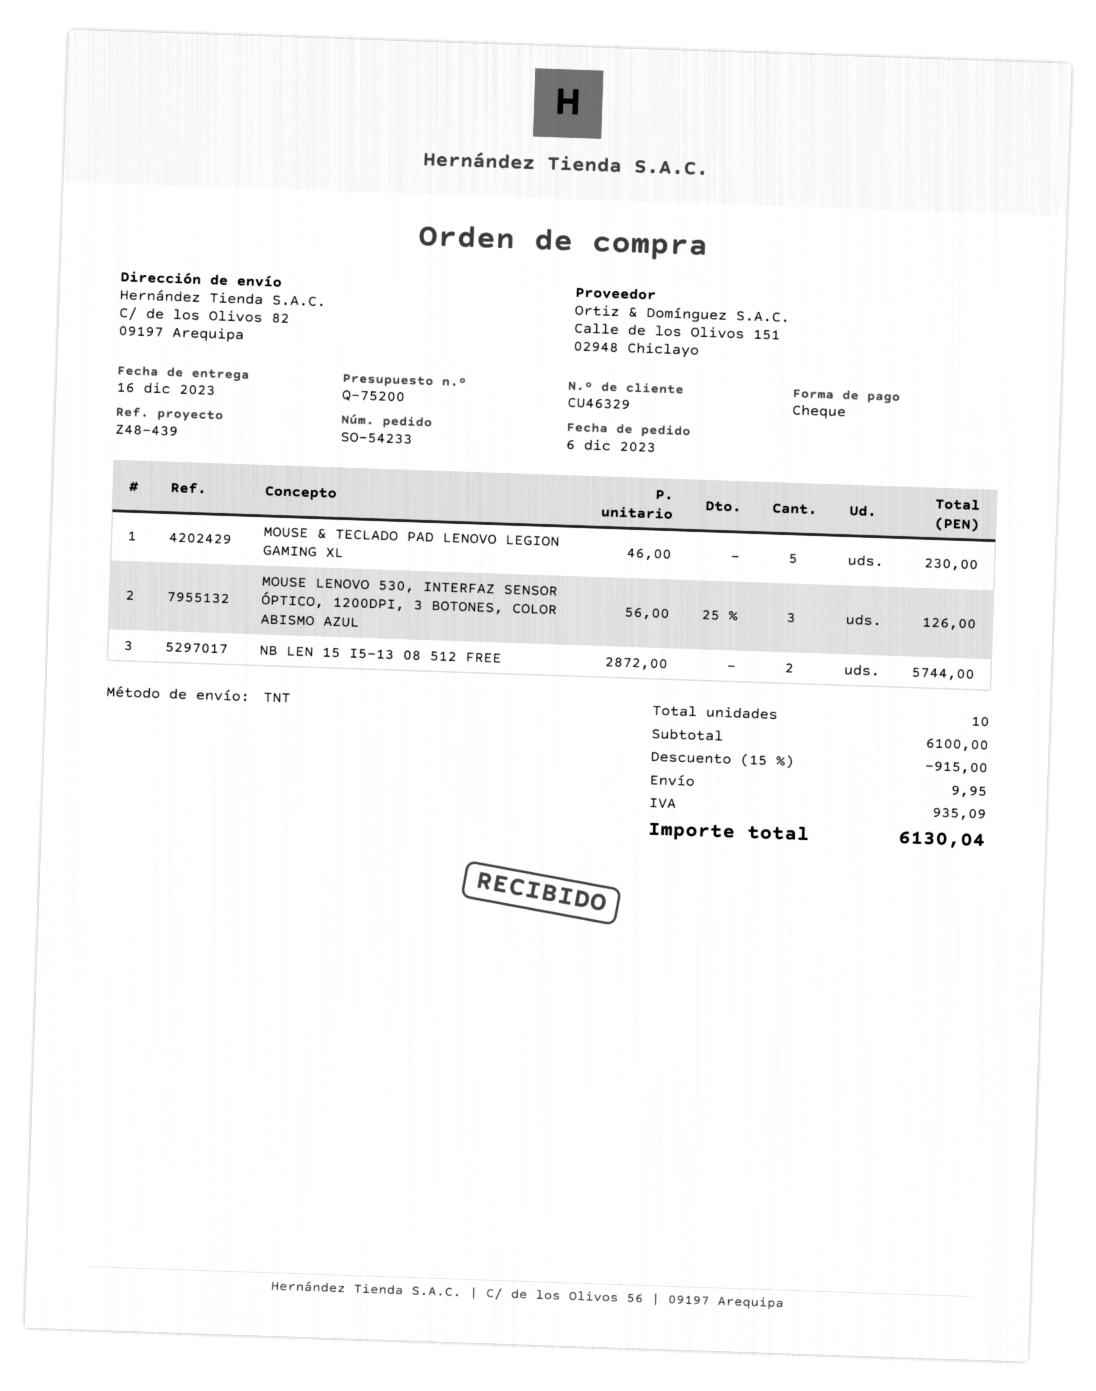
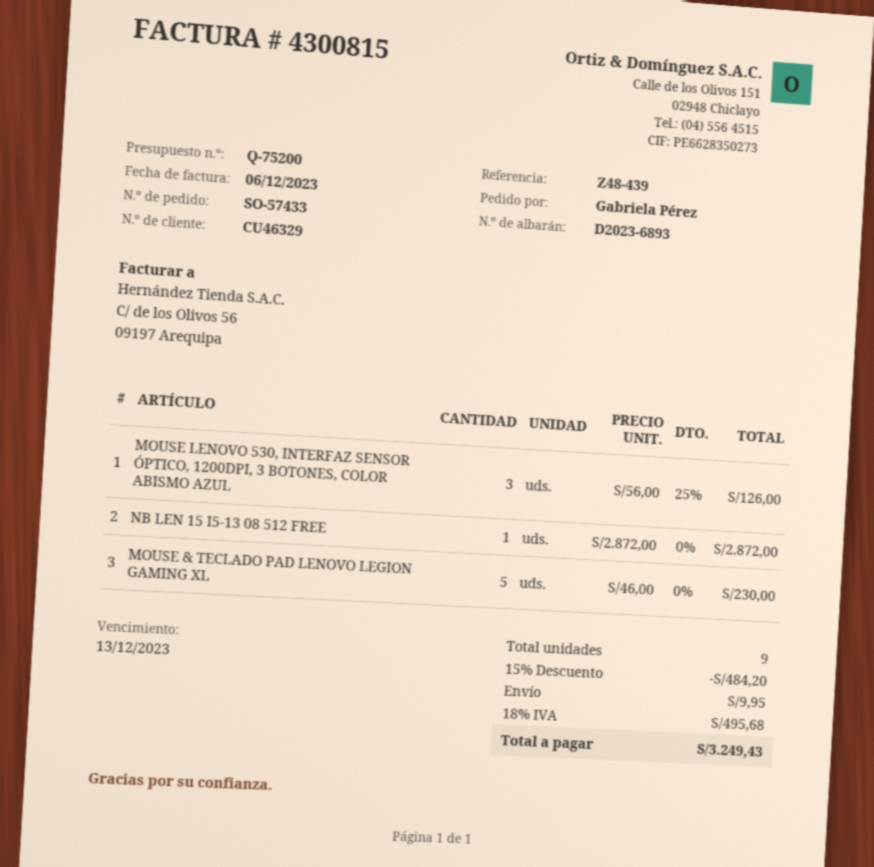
order number: SO-54233 -> SO-57433
NB LEN 15 I5-13 08 512 FREE: 2 x 2872.00 = 5744.00 -> 1 x 2872.00 = 2872.00
total quantity: 10 -> 9
discount: 15% = 915.00 -> 15% = 484.20
tax: 935.09 -> 495.68
total: 6130.04 -> 3249.43

